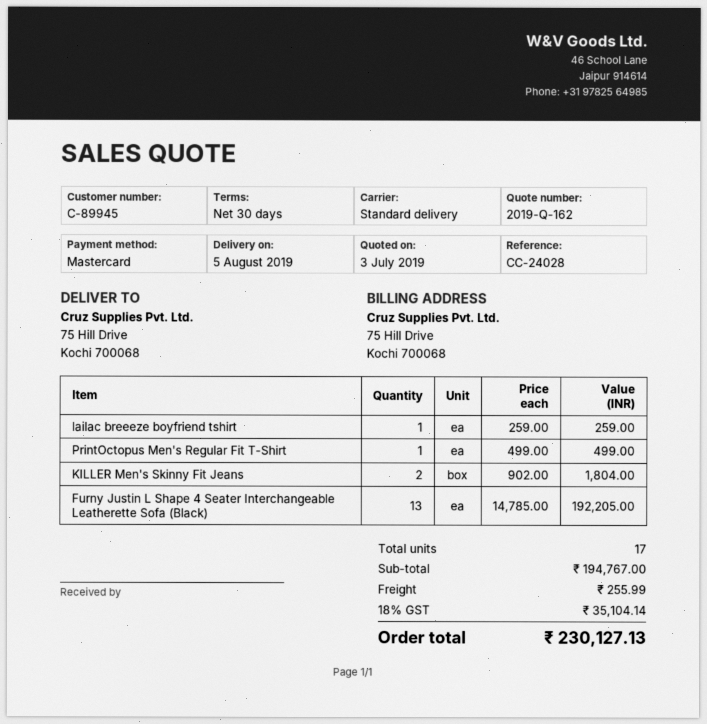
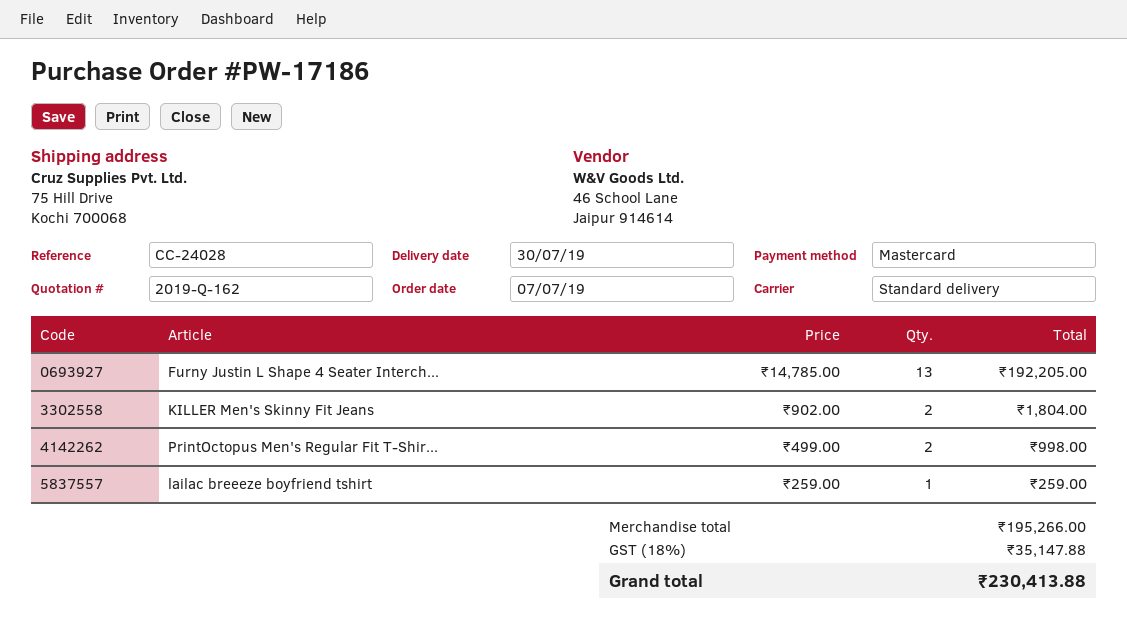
delivery date: 2019-08-05 -> 2019-07-30
PrintOctopus Men's Regular Fit T-Shirt: 1 x 499.00 = 499.00 -> 2 x 499.00 = 998.00
subtotal: 194767.00 -> 195266.00
shipping: 255.99 -> none
tax: 18% = 35104.14 -> 18% = 35147.88
total: 230127.13 -> 230413.88

